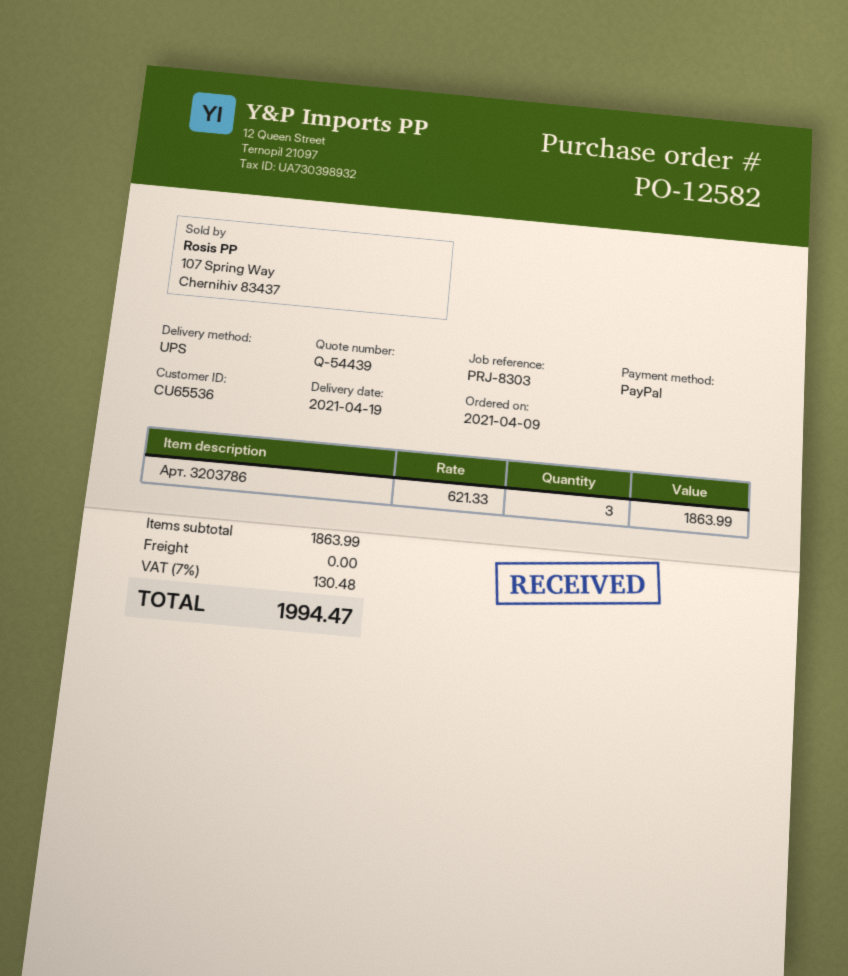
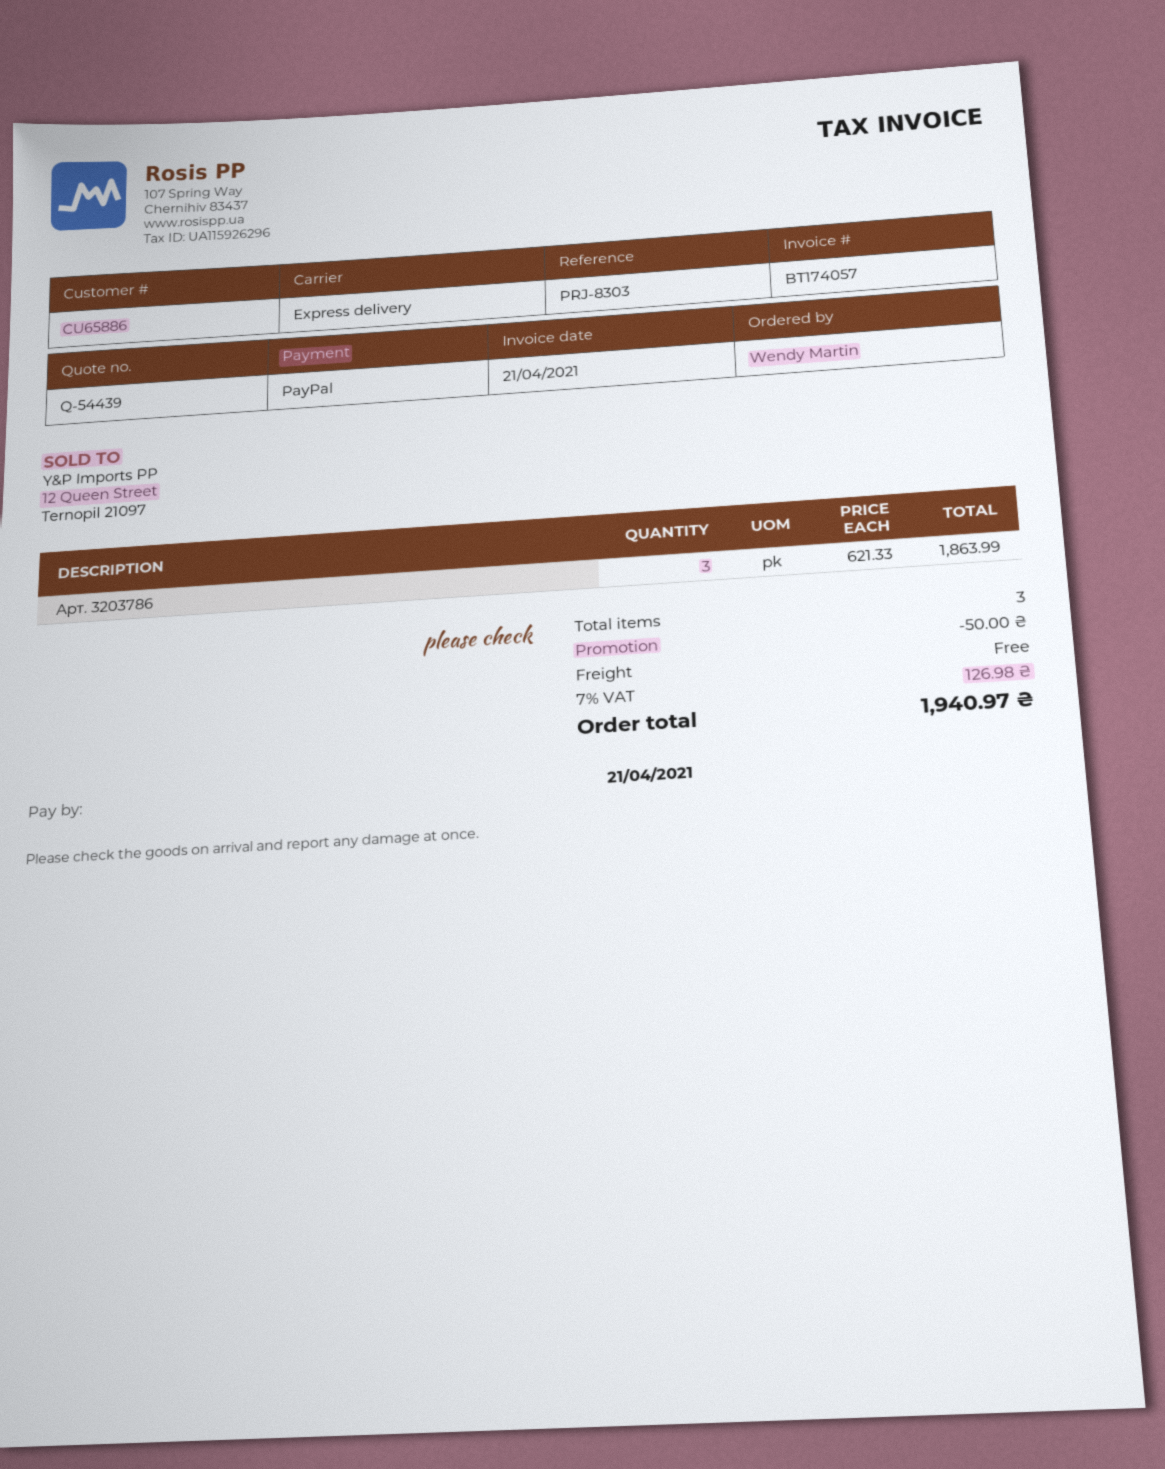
customer number: CU65536 -> CU65886
shipping method: UPS -> express
discount: none -> 50.00
tax: 7% = 130.48 -> 7% = 126.98
total: 1994.47 -> 1940.97

